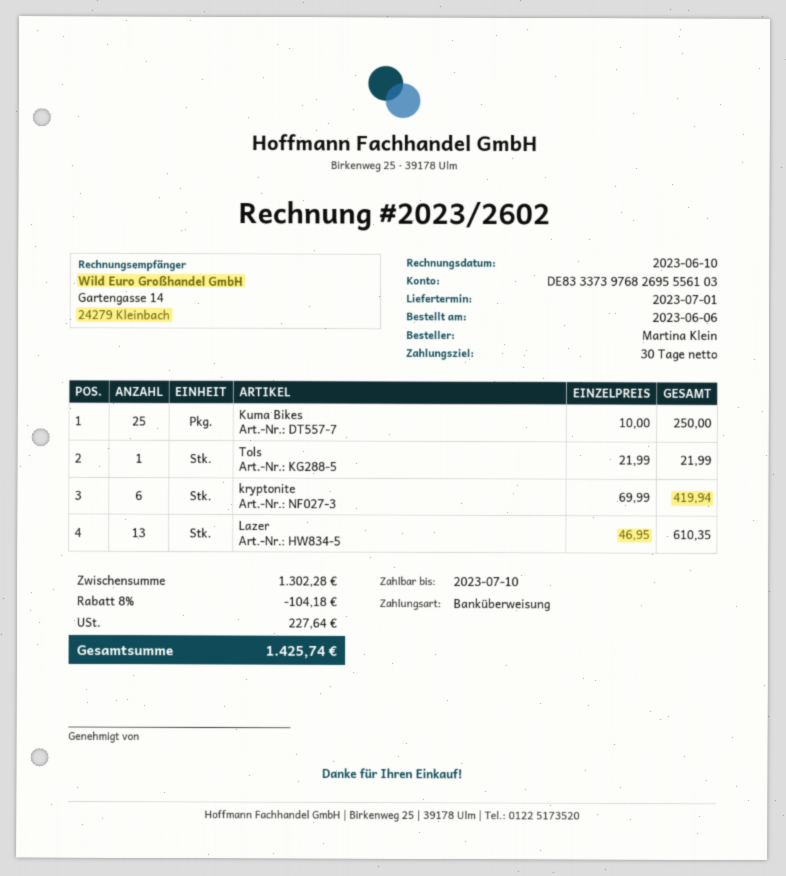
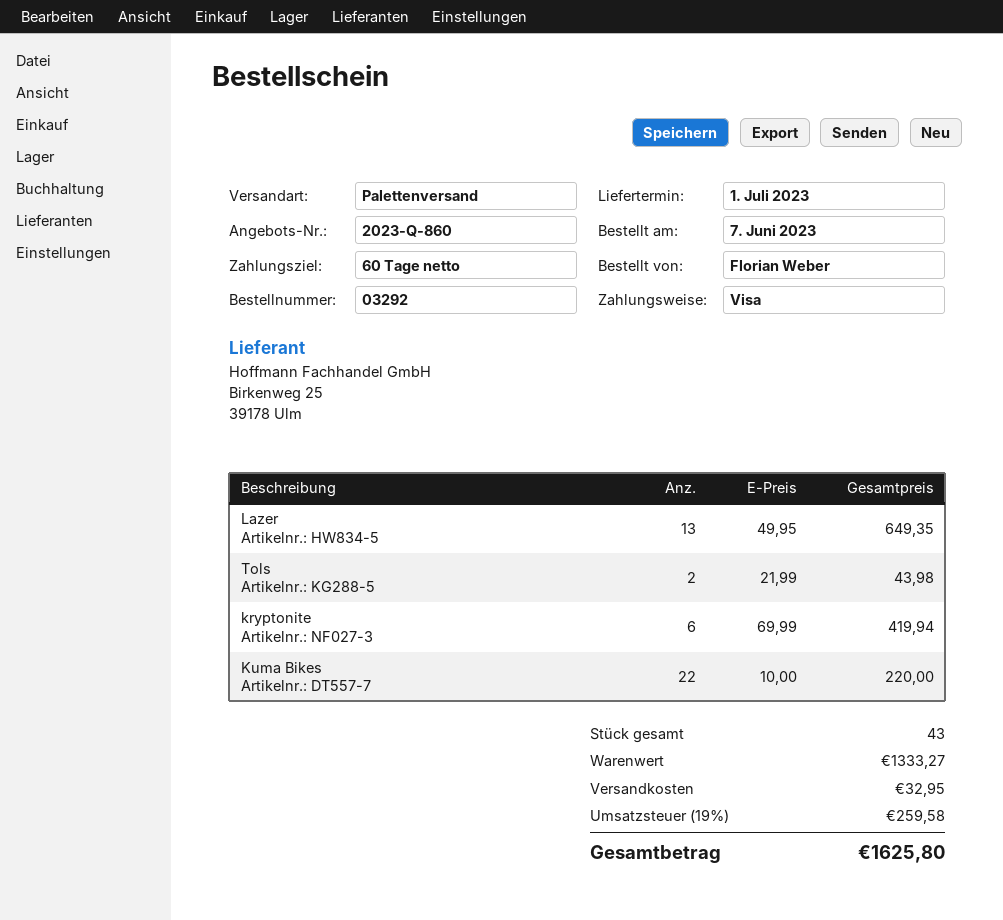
order date: 2023-06-06 -> 2023-06-07
payment terms: 30 days -> 60 days
ordered by: Martina Klein -> Florian Weber
payment method: bank transfer -> Visa
Kuma Bikes: 25 x 10.00 = 250.00 -> 22 x 10.00 = 220.00
Tols: 1 x 21.99 = 21.99 -> 2 x 21.99 = 43.98
Lazer: 13 x 46.95 = 610.35 -> 13 x 49.95 = 649.35
subtotal: 1302.28 -> 1333.27
discount: 8% = 104.18 -> none
shipping: none -> 32.95
tax: 227.64 -> 259.58
total: 1425.74 -> 1625.80

